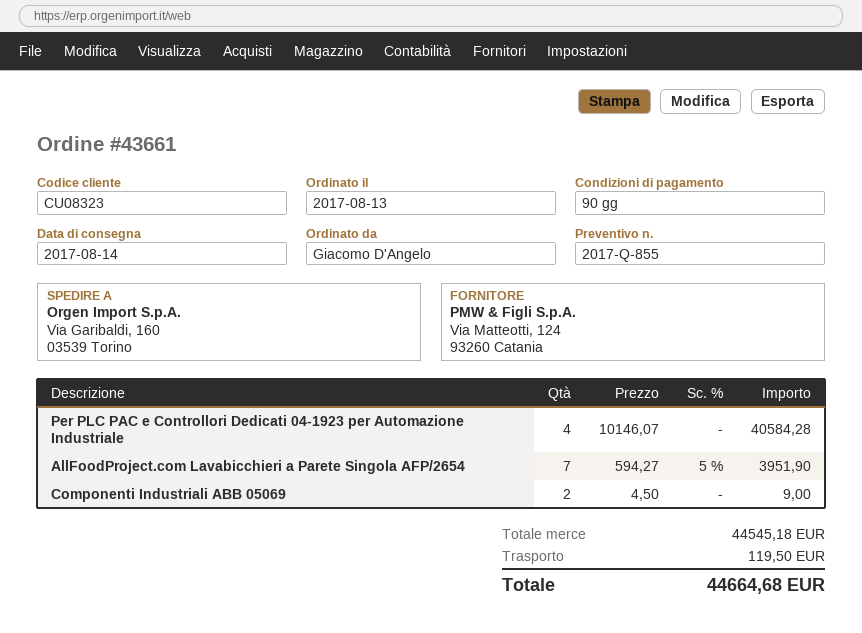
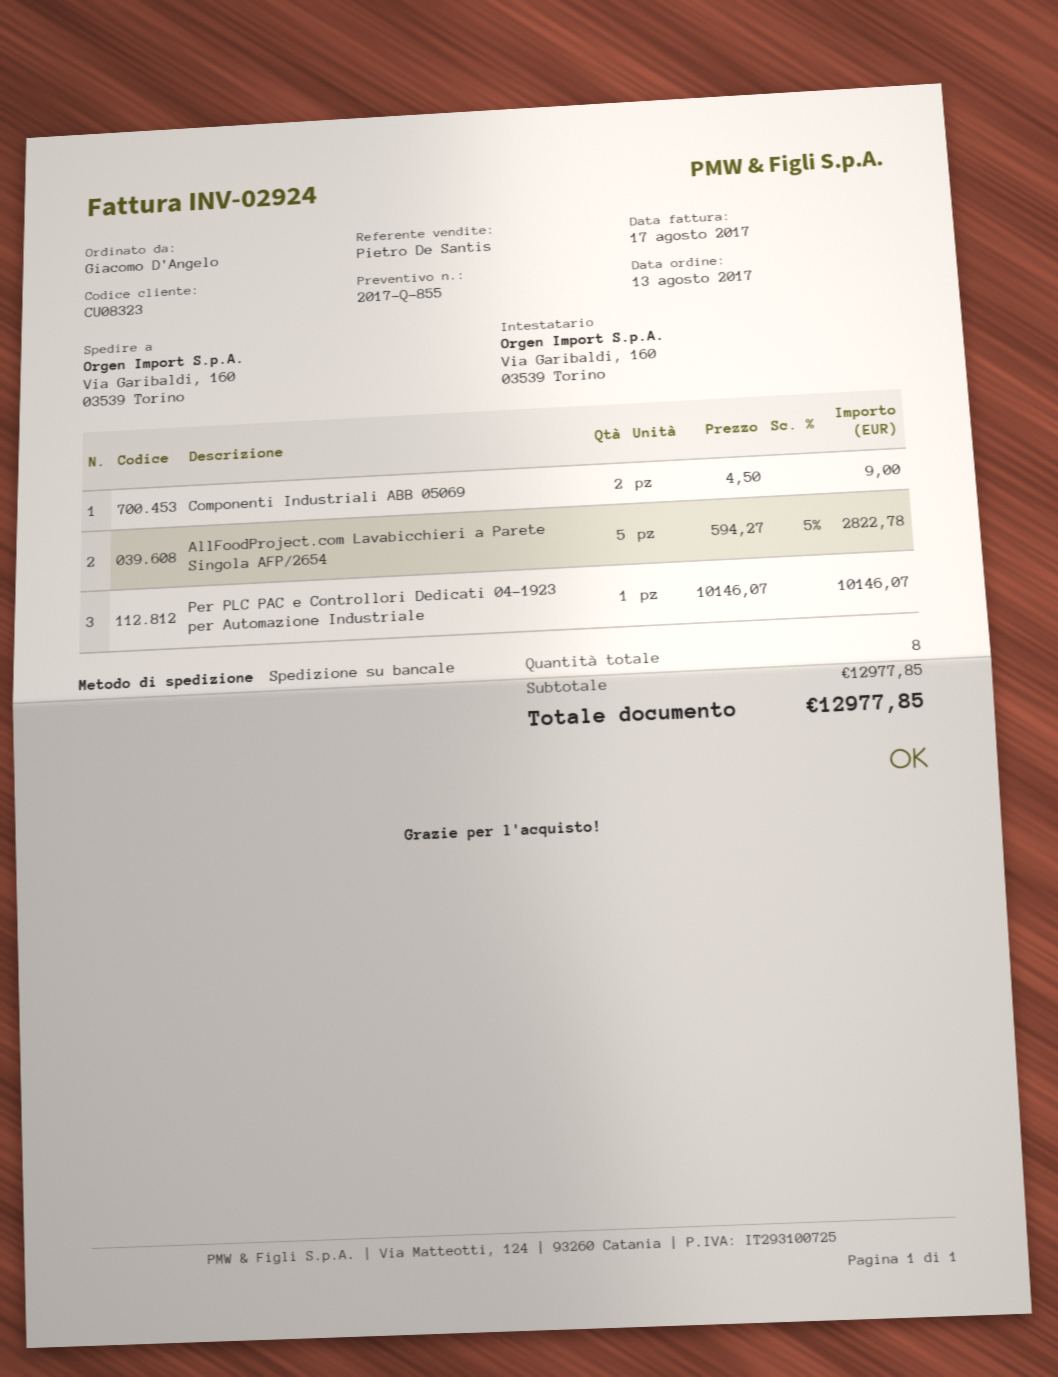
Per PLC PAC e Controllori Dedicati 04-1923 per Automazione Industriale: 4 x 10146.07 = 40584.28 -> 1 x 10146.07 = 10146.07
AllFoodProject.com Lavabicchieri a Parete Singola AFP/2654: 7 x 594.27 - 5% = 3951.90 -> 5 x 594.27 - 5% = 2822.78
subtotal: 44545.18 -> 12977.85
shipping: 119.50 -> none
total: 44664.68 -> 12977.85

